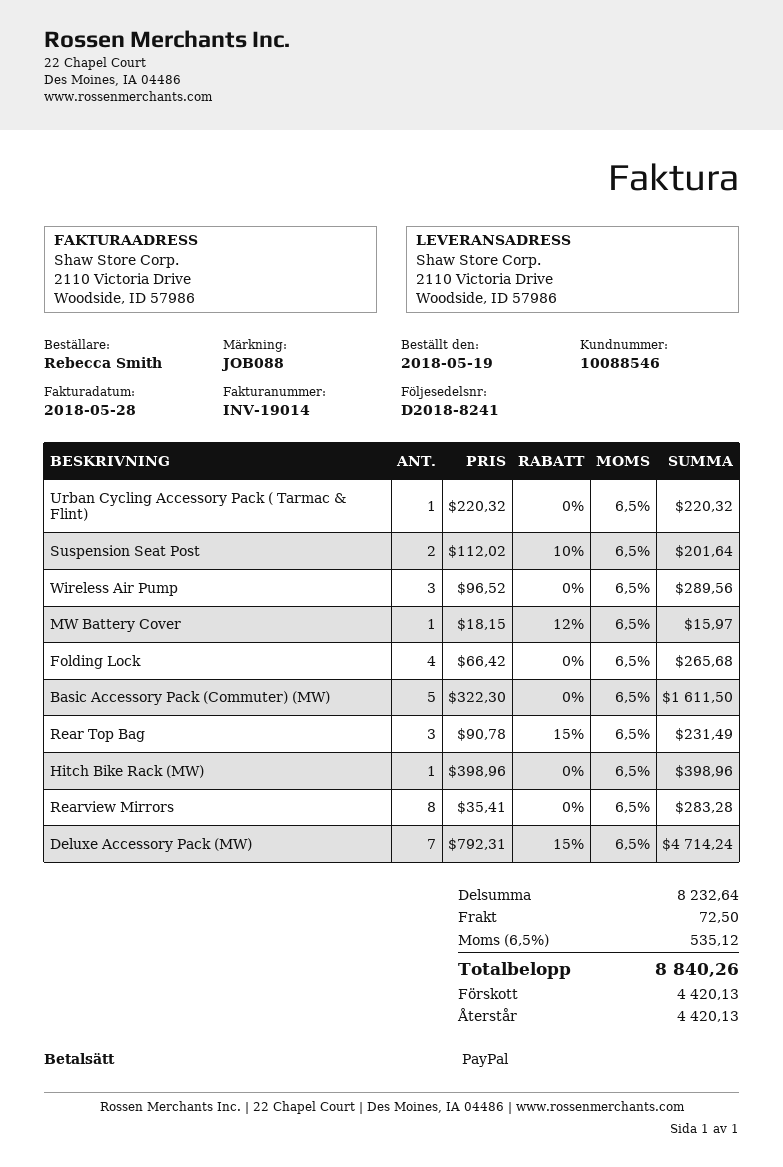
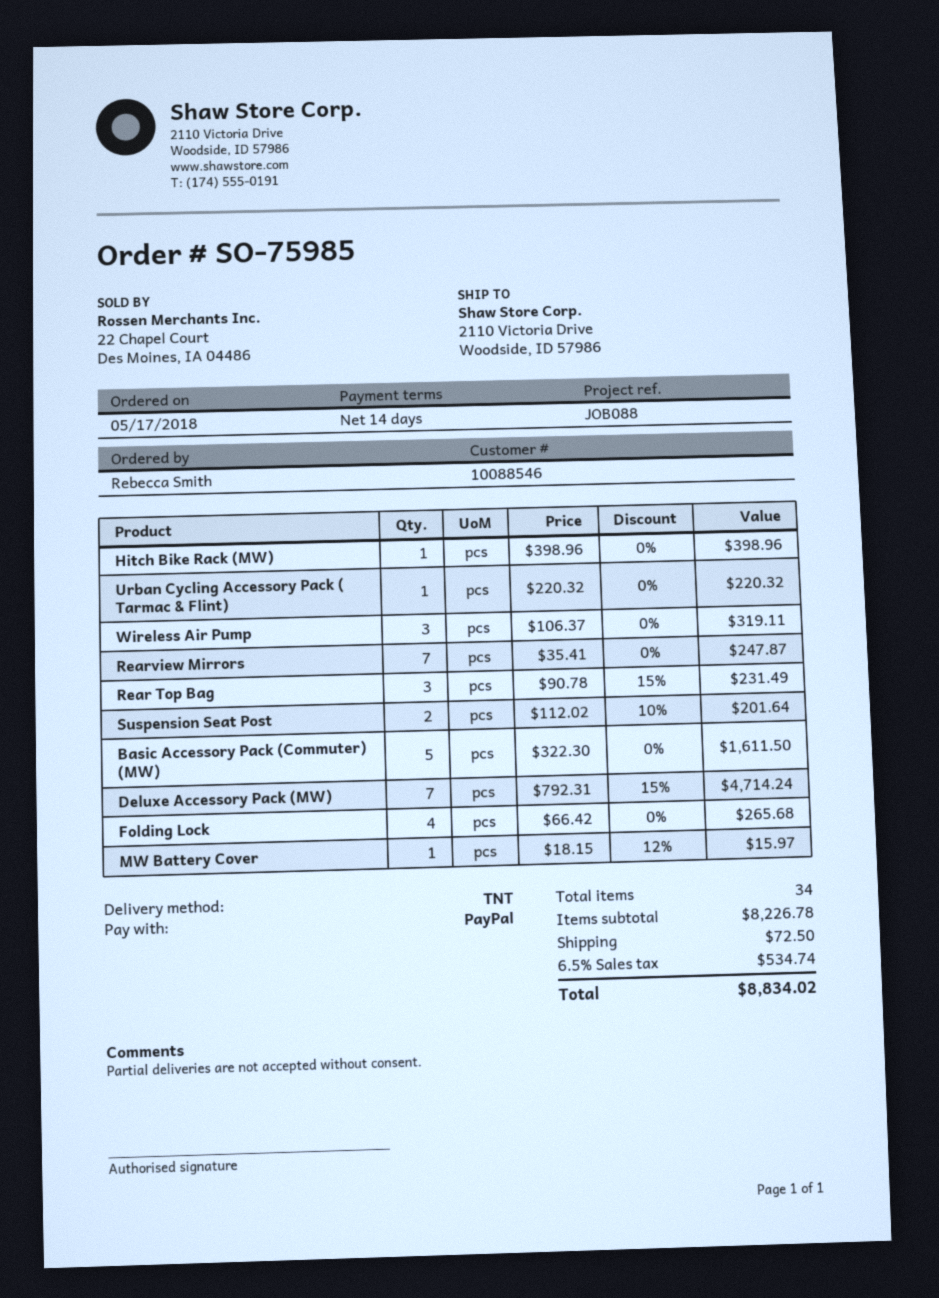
order date: 2018-05-19 -> 2018-05-17
Wireless Air Pump: 3 x 96.52 = 289.56 -> 3 x 106.37 = 319.11
Rearview Mirrors: 8 x 35.41 = 283.28 -> 7 x 35.41 = 247.87
subtotal: 8232.64 -> 8226.78
tax: 6.5% = 535.12 -> 6.5% = 534.74
total: 8840.26 -> 8834.02

